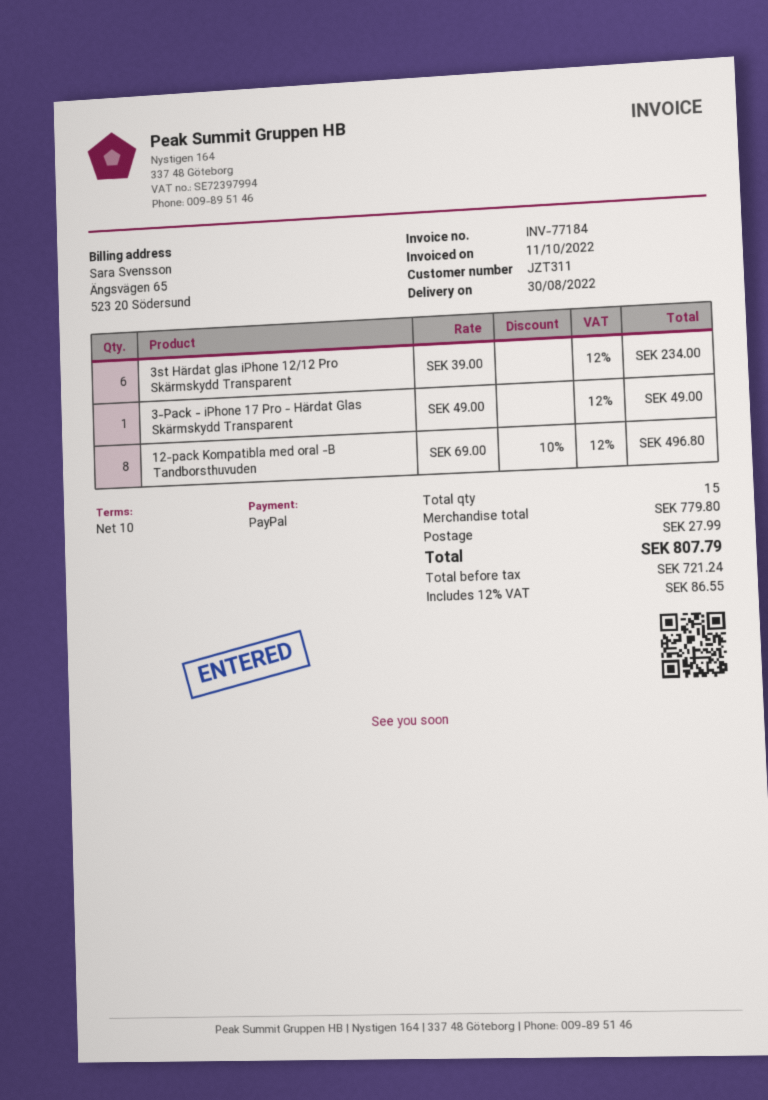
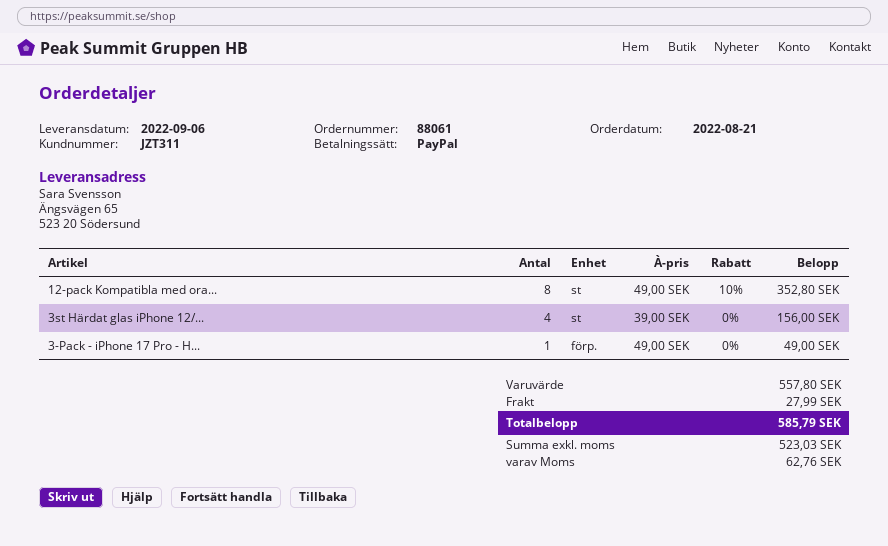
delivery date: 2022-08-30 -> 2022-09-06
3st Härdat glas iPhone 12/12 Pro Skärmskydd Transparent: 6 x 39.00 = 234.00 -> 4 x 39.00 = 156.00
12-pack Kompatibla med oral -B Tandborsthuvuden: 8 x 69.00 - 10% = 496.80 -> 8 x 49.00 - 10% = 352.80
subtotal: 779.80 -> 557.80
net: 721.24 -> 523.03
tax: 86.55 -> 62.76
total: 807.79 -> 585.79

